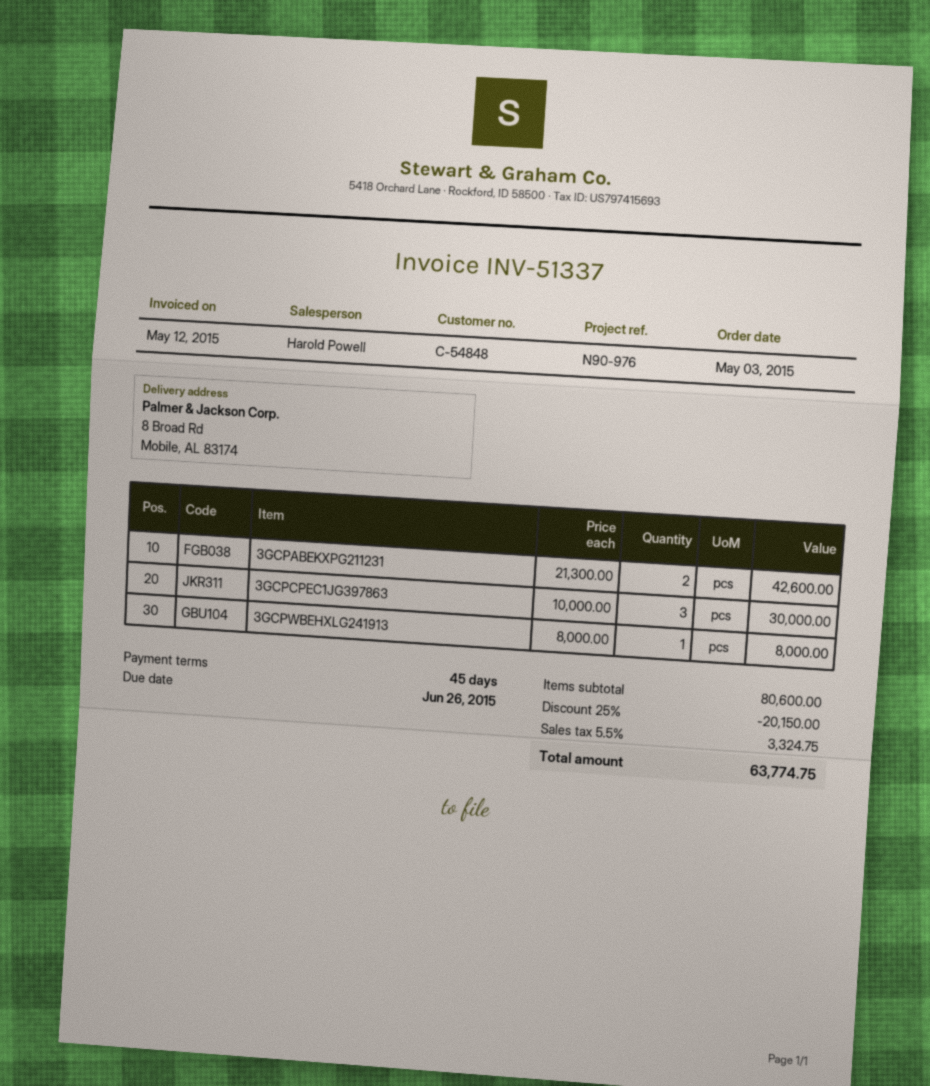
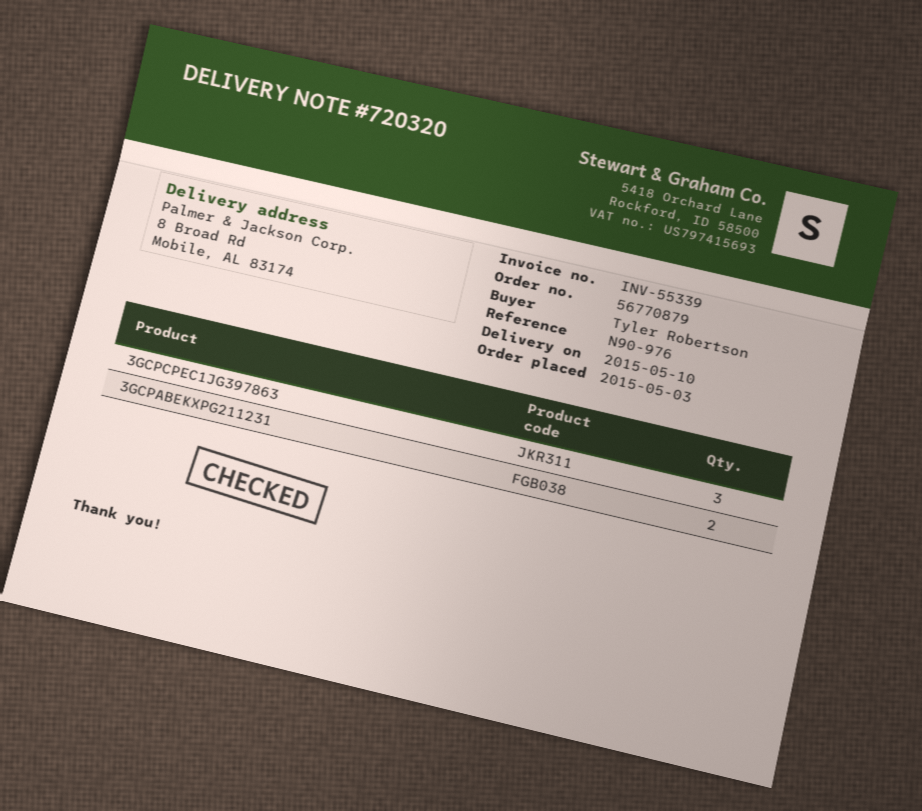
invoice number: INV-51337 -> INV-55339
3GCPWBEHXLG241913: 1 -> none

